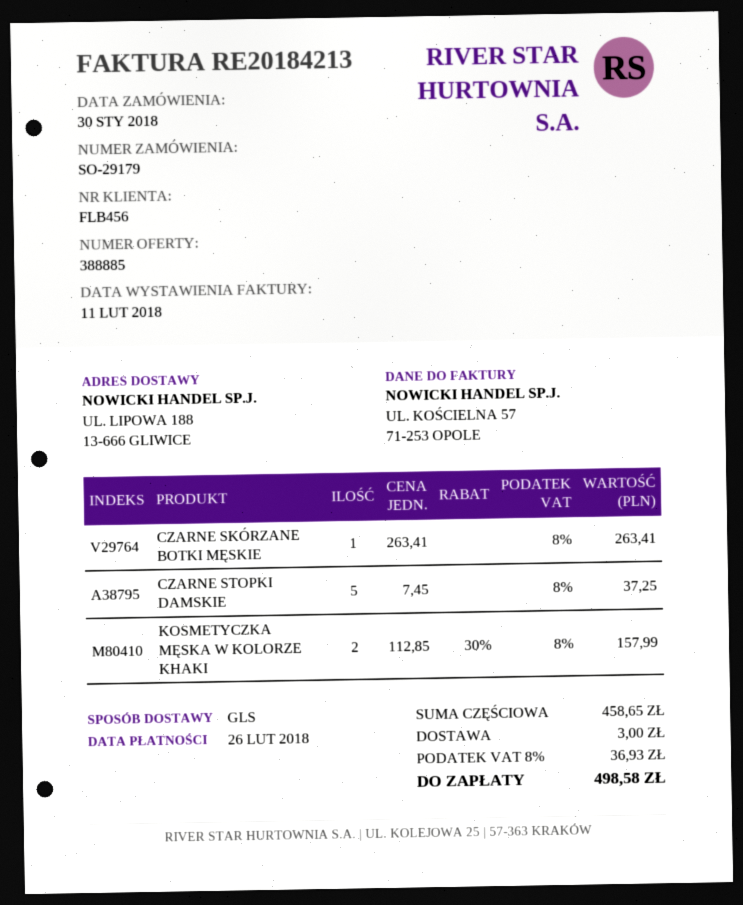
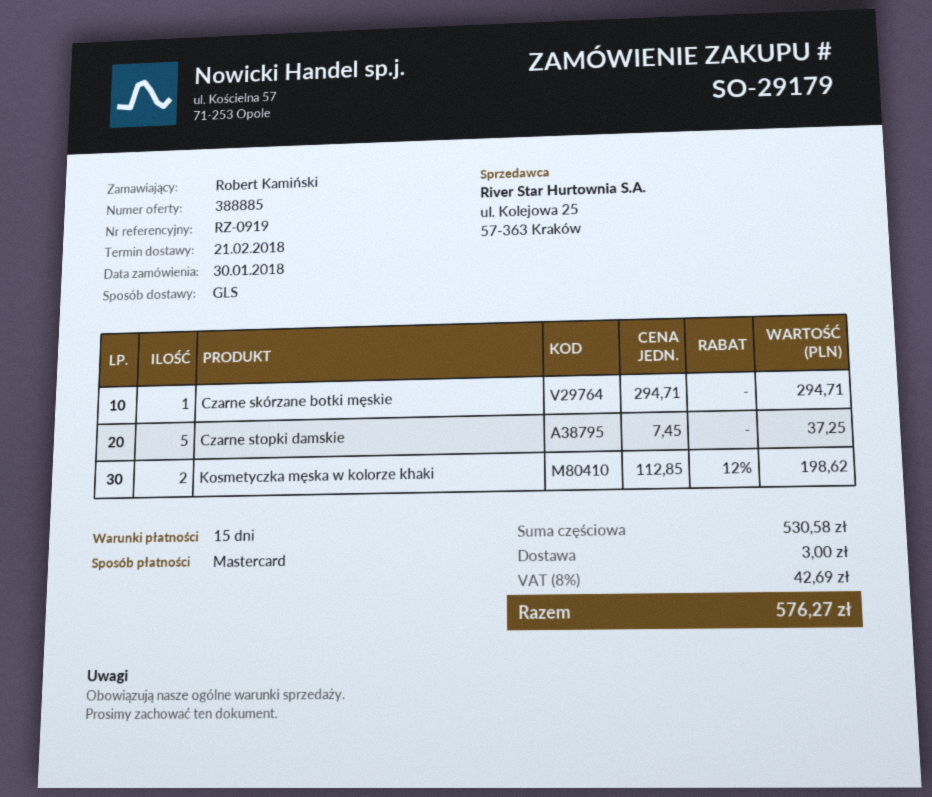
CZARNE SKÓRZANE BOTKI MĘSKIE: 1 x 263.41 = 263.41 -> 1 x 294.71 = 294.71
KOSMETYCZKA MĘSKA W KOLORZE KHAKI: 2 x 112.85 - 30% = 157.99 -> 2 x 112.85 - 12% = 198.62
subtotal: 458.65 -> 530.58
tax: 8% = 36.93 -> 8% = 42.69
total: 498.58 -> 576.27

